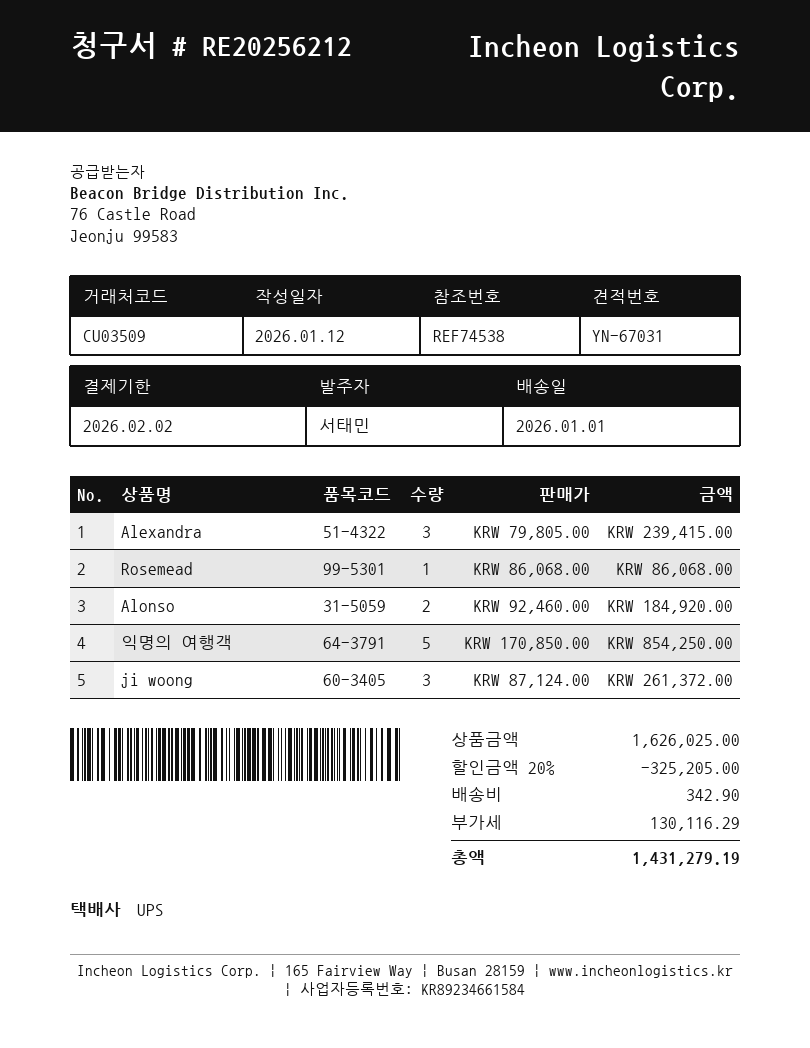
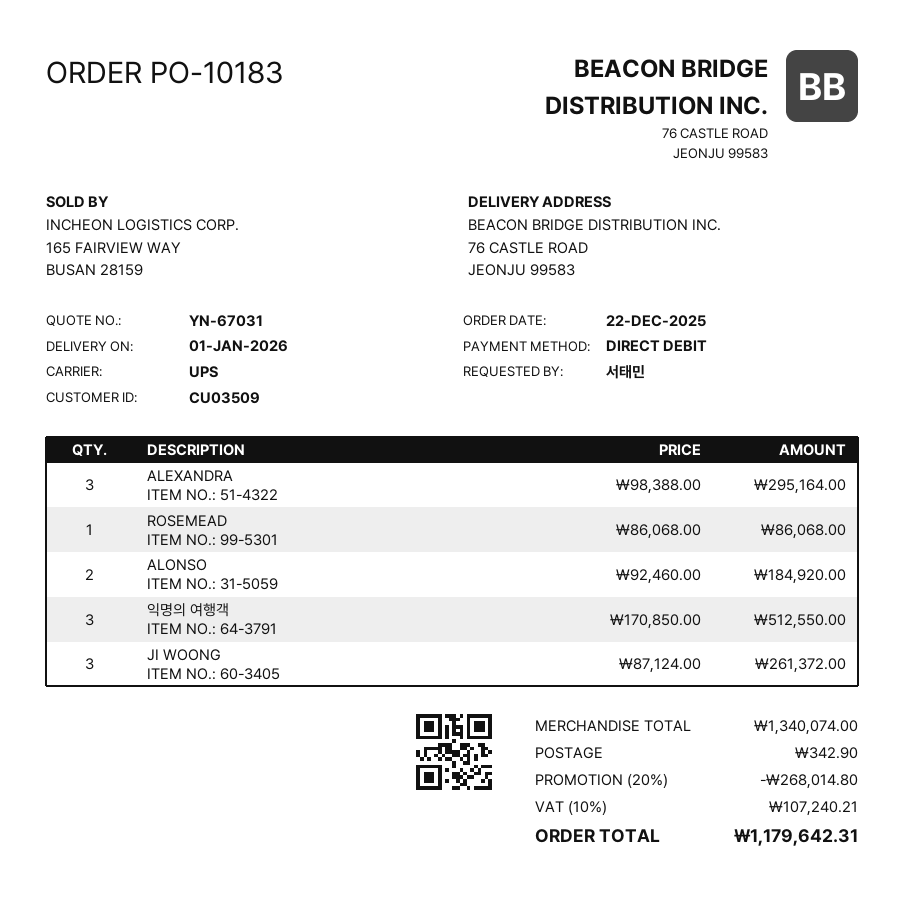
Alexandra: 3 x 79805.00 = 239415.00 -> 3 x 98388.00 = 295164.00
익명의 여행객: 5 x 170850.00 = 854250.00 -> 3 x 170850.00 = 512550.00
subtotal: 1626025.00 -> 1340074.00
discount: 20% = 325205.00 -> 20% = 268014.80
tax: 130116.29 -> 107240.21
total: 1431279.19 -> 1179642.31

